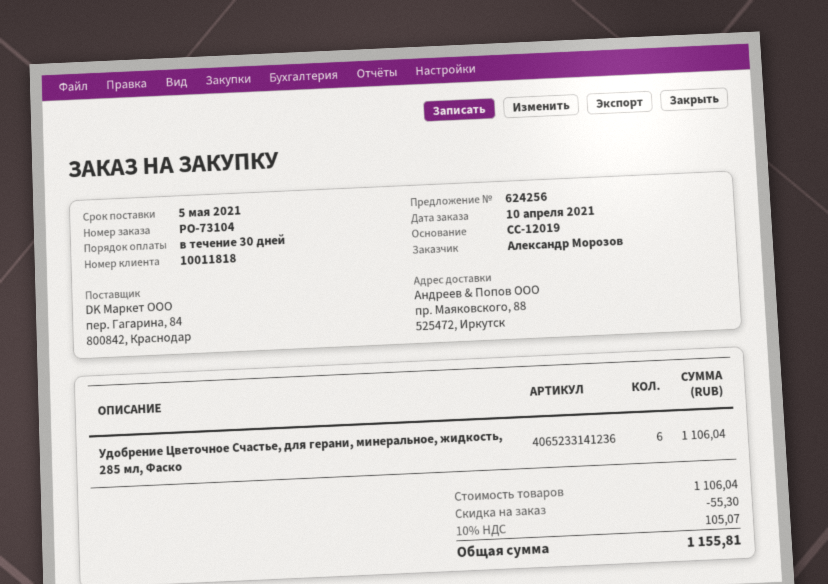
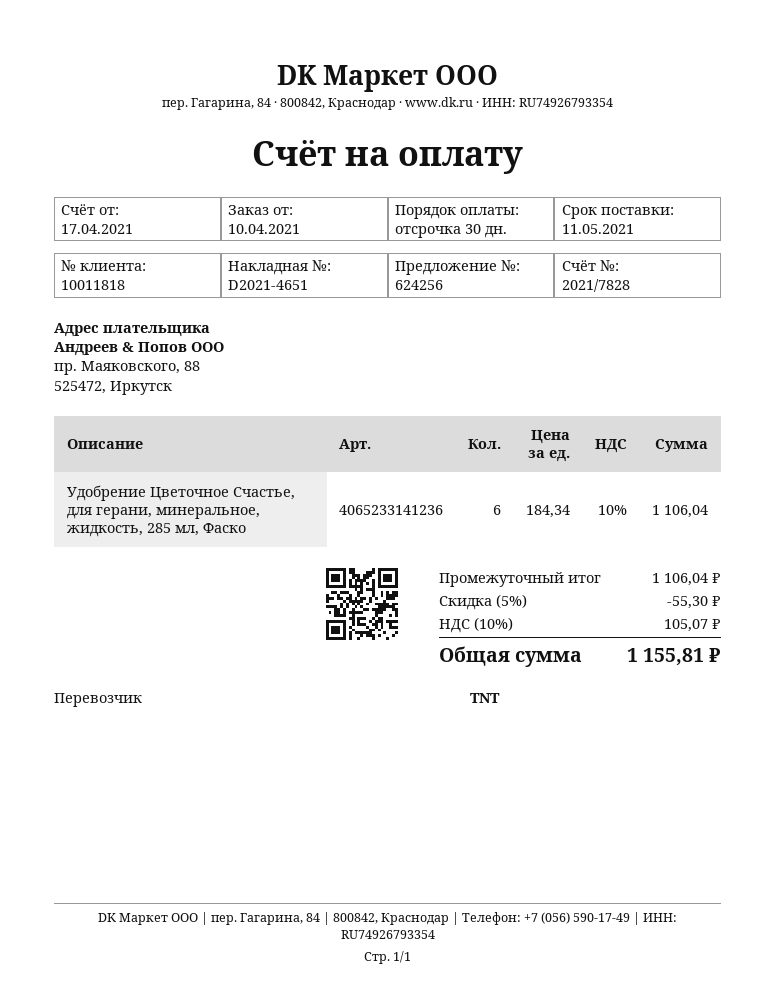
delivery date: 2021-05-05 -> 2021-05-11

